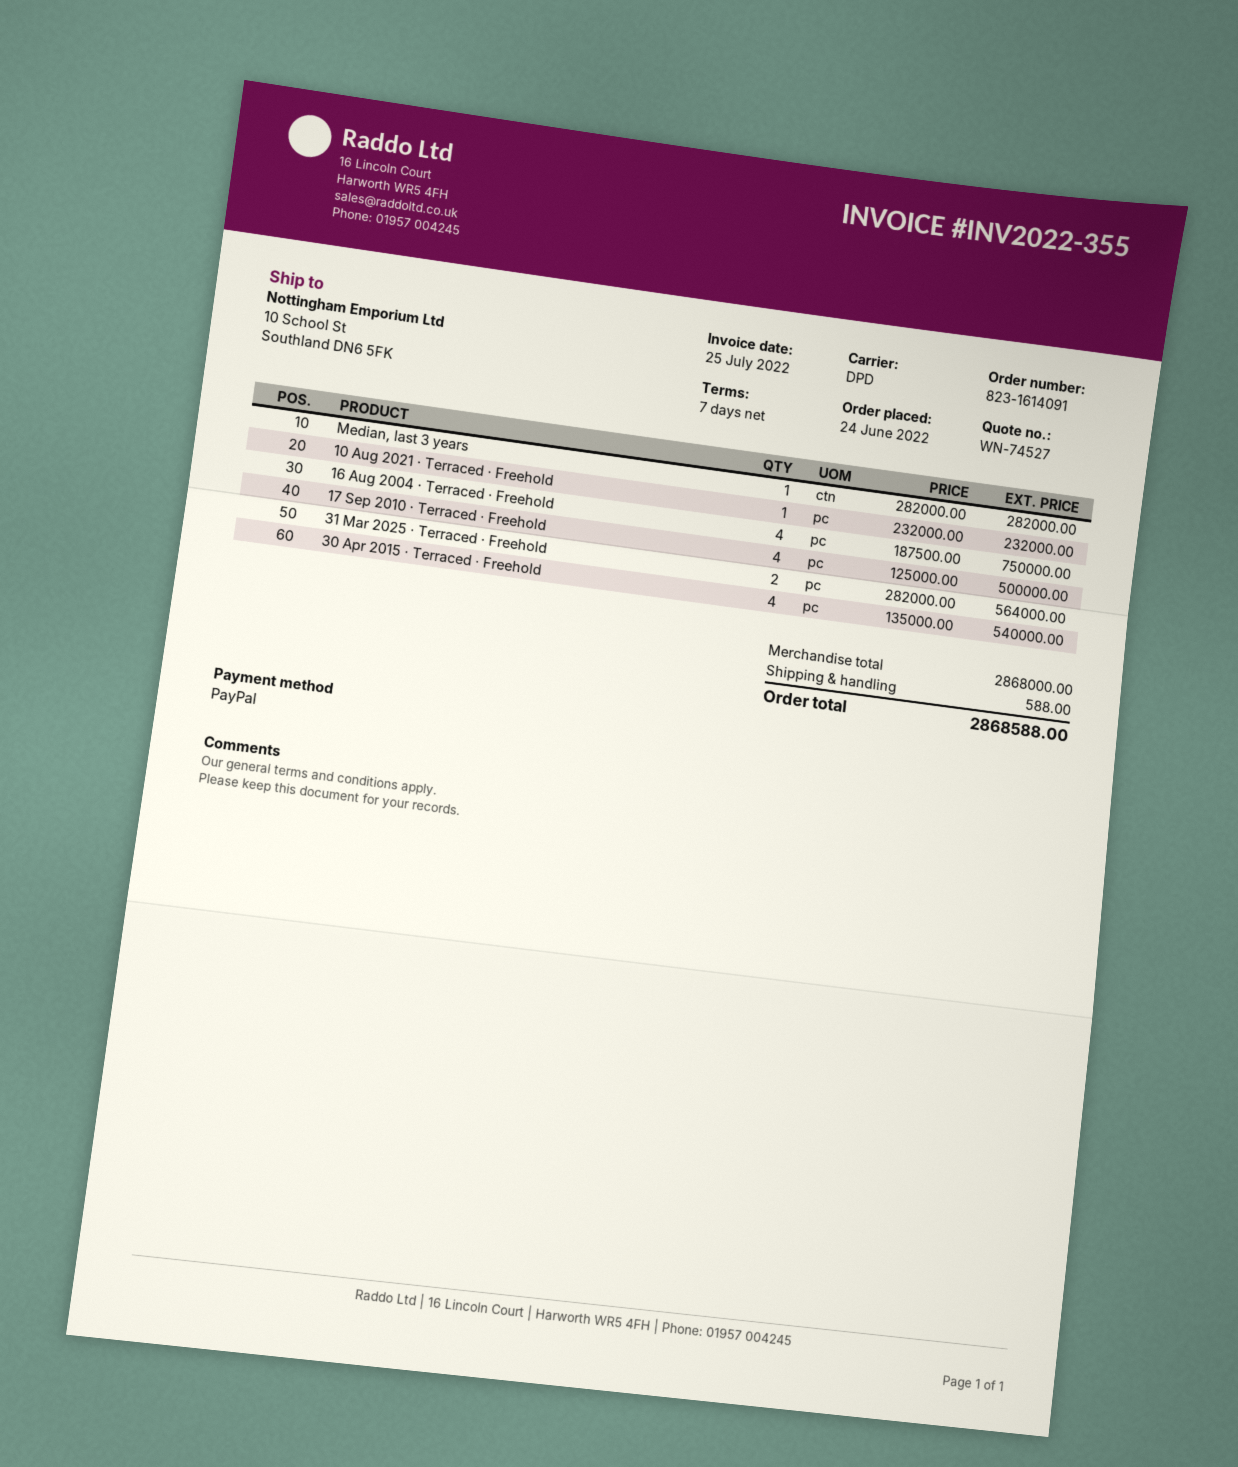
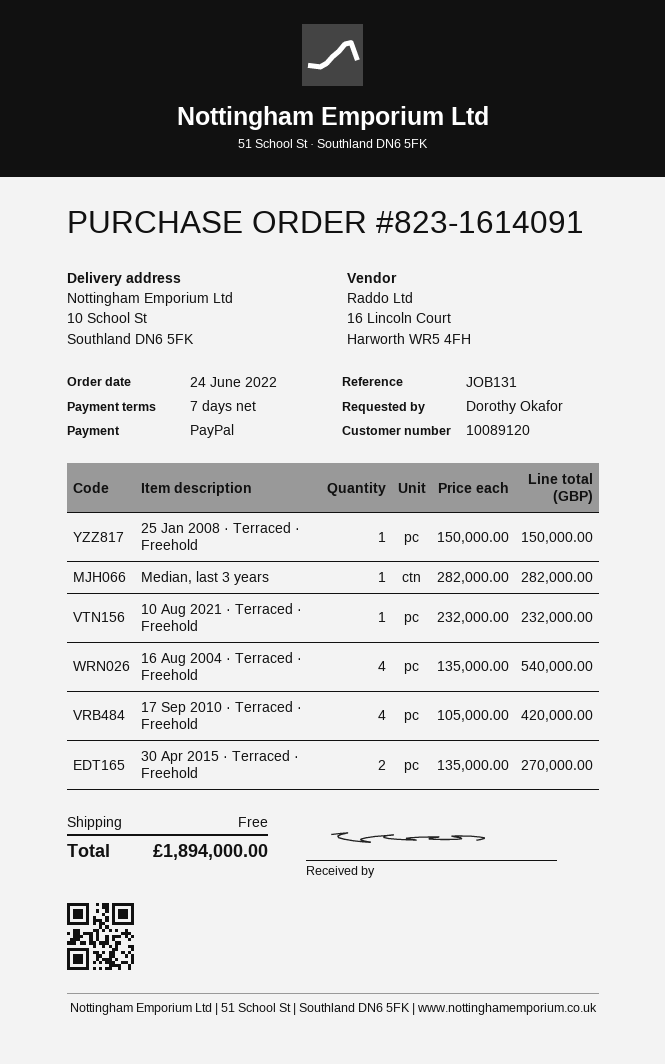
16 Aug 2004 · Terraced · Freehold: 4 x 187500.00 = 750000.00 -> 4 x 135000.00 = 540000.00
17 Sep 2010 · Terraced · Freehold: 4 x 125000.00 = 500000.00 -> 4 x 105000.00 = 420000.00
31 Mar 2025 · Terraced · Freehold: 2 x 282000.00 = 564000.00 -> none
30 Apr 2015 · Terraced · Freehold: 4 x 135000.00 = 540000.00 -> 2 x 135000.00 = 270000.00
25 Jan 2008 · Terraced · Freehold: none -> 1 x 150000.00 = 150000.00
shipping: 588.00 -> 0.00
total: 2868588.00 -> 1894000.00

